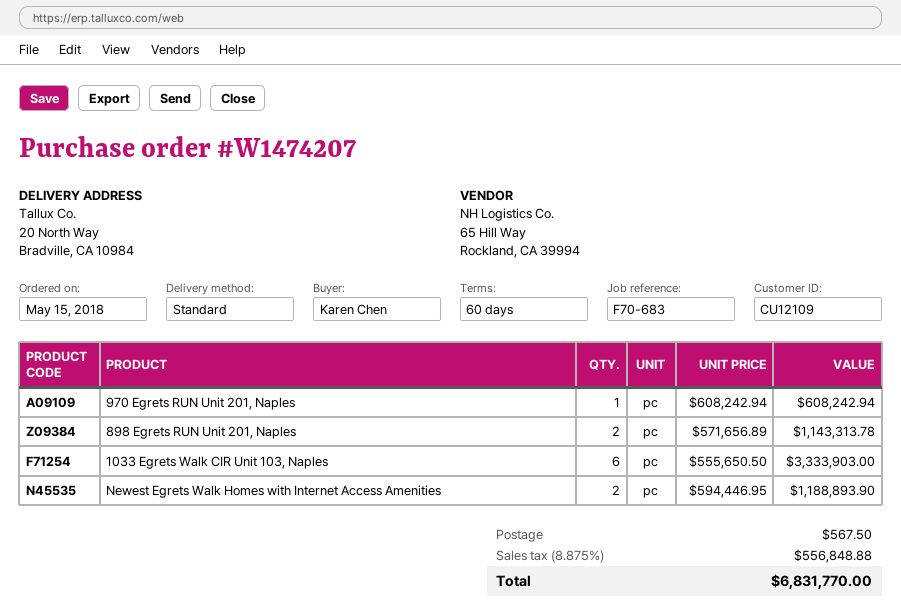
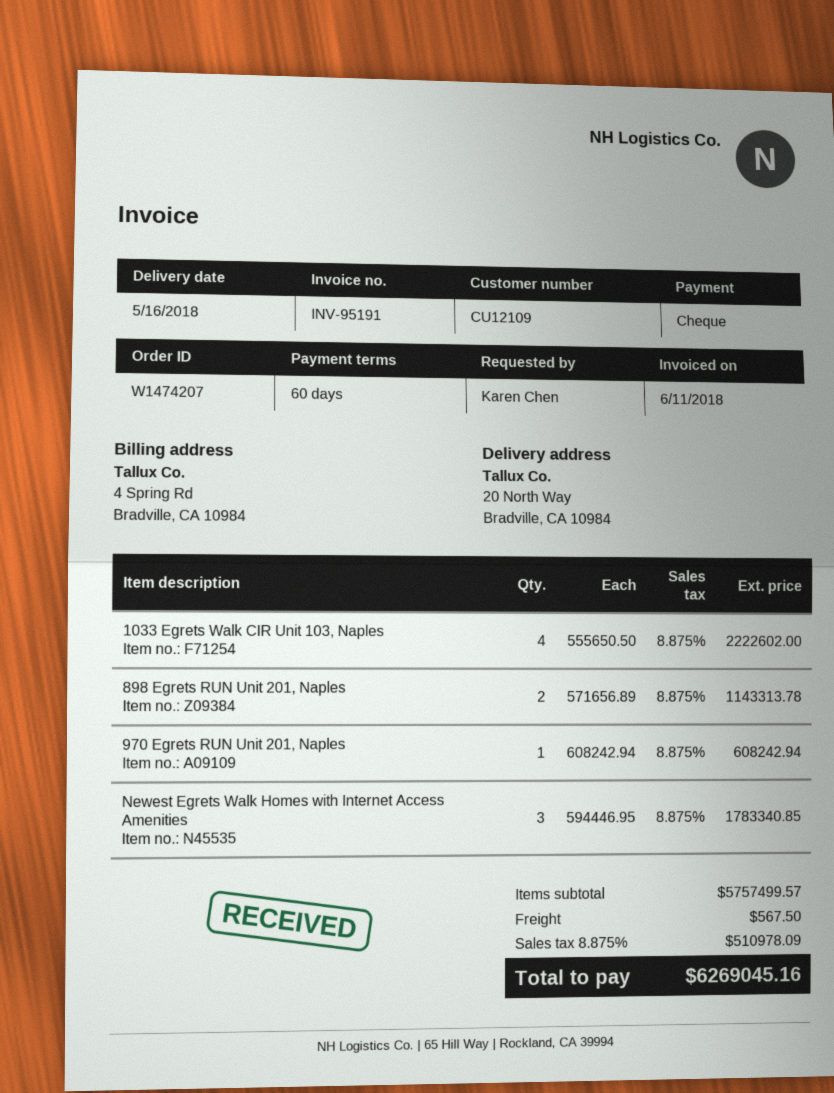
1033 Egrets Walk CIR Unit 103, Naples: 6 x 555650.50 = 3333903.00 -> 4 x 555650.50 = 2222602.00
Newest Egrets Walk Homes with Internet Access Amenities: 2 x 594446.95 = 1188893.90 -> 3 x 594446.95 = 1783340.85
tax: 8.875% = 556848.88 -> 8.875% = 510978.09
total: 6831770.00 -> 6269045.16

